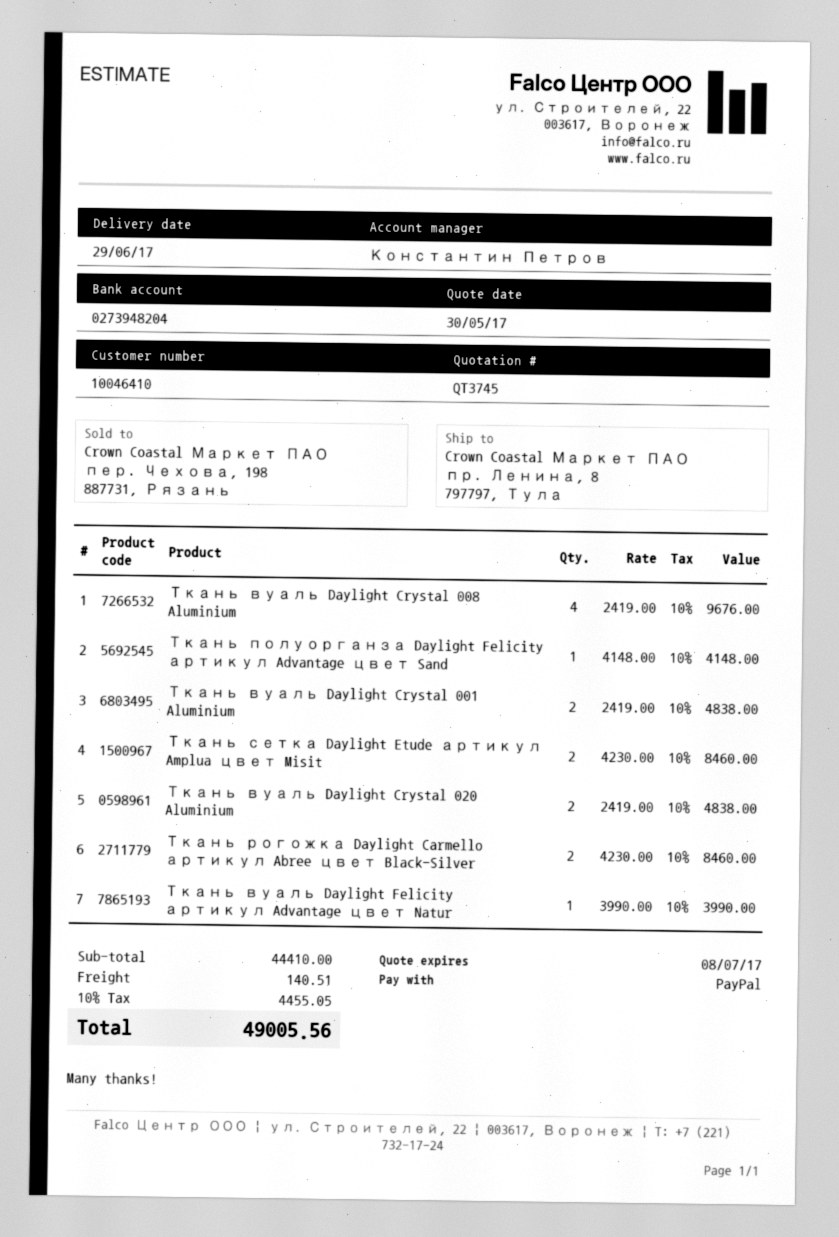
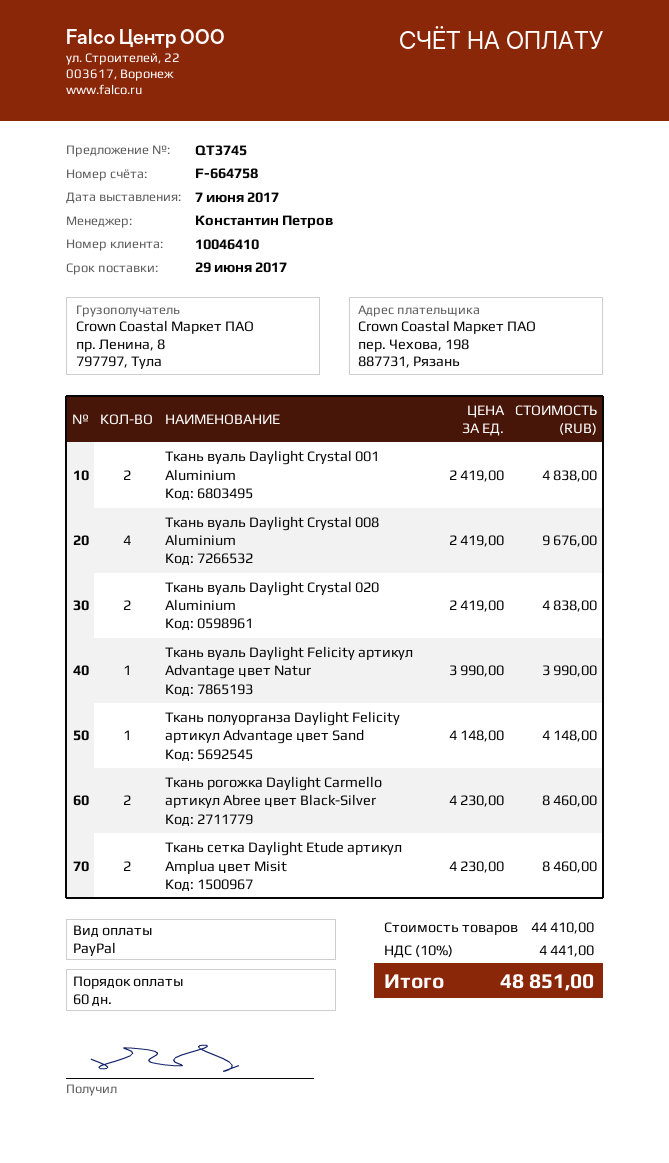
shipping: 140.51 -> none
tax: 10% = 4455.05 -> 10% = 4441.00
total: 49005.56 -> 48851.00

